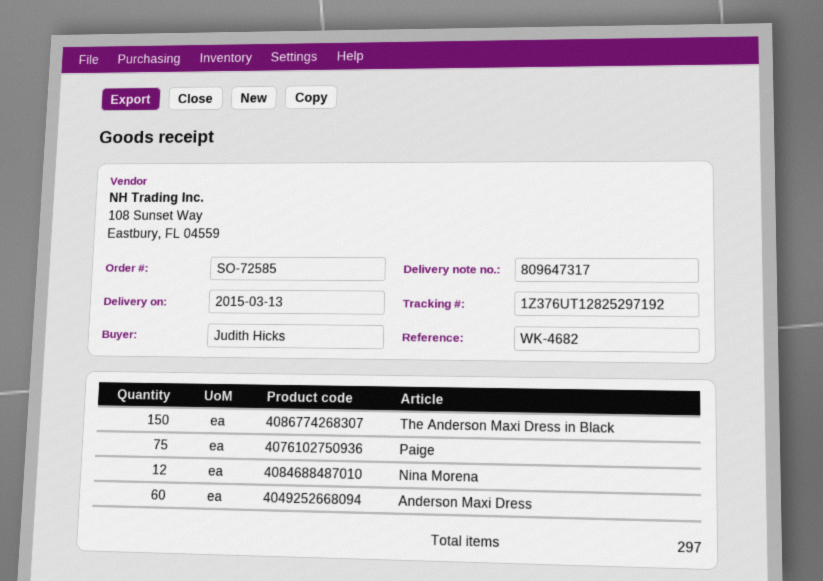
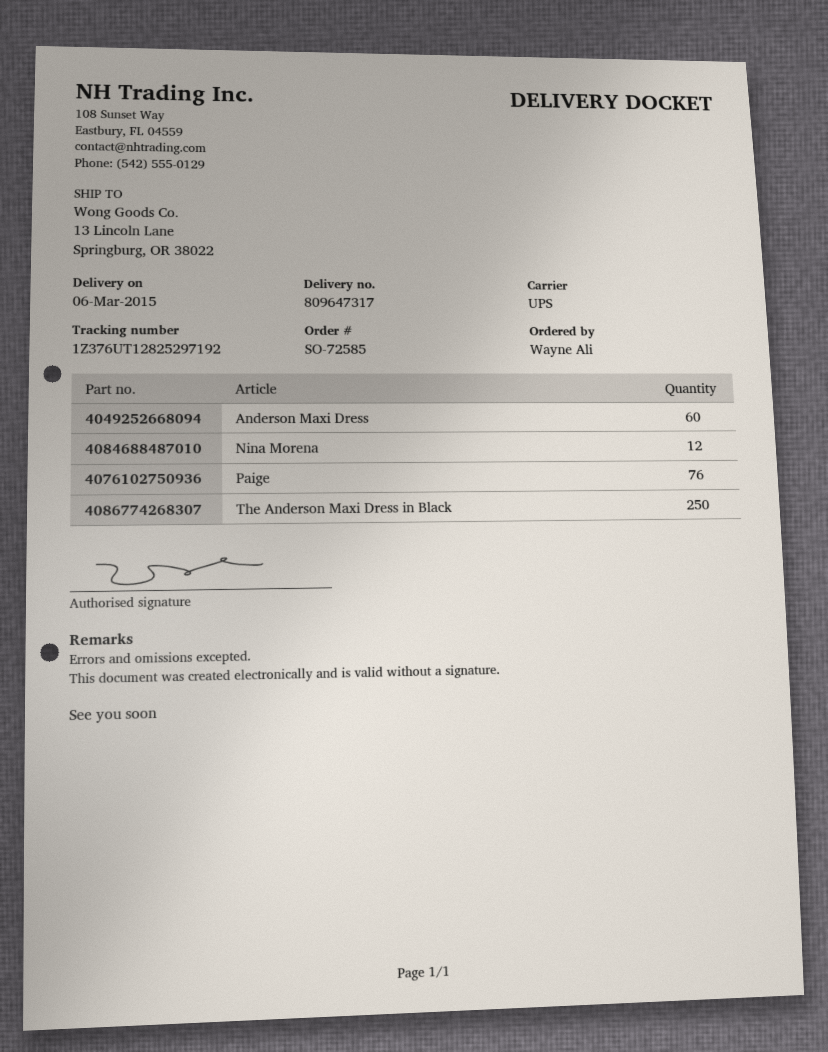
delivery date: 2015-03-13 -> 2015-03-06
ordered by: Judith Hicks -> Wayne Ali
The Anderson Maxi Dress in Black: 150 -> 250
Paige: 75 -> 76

